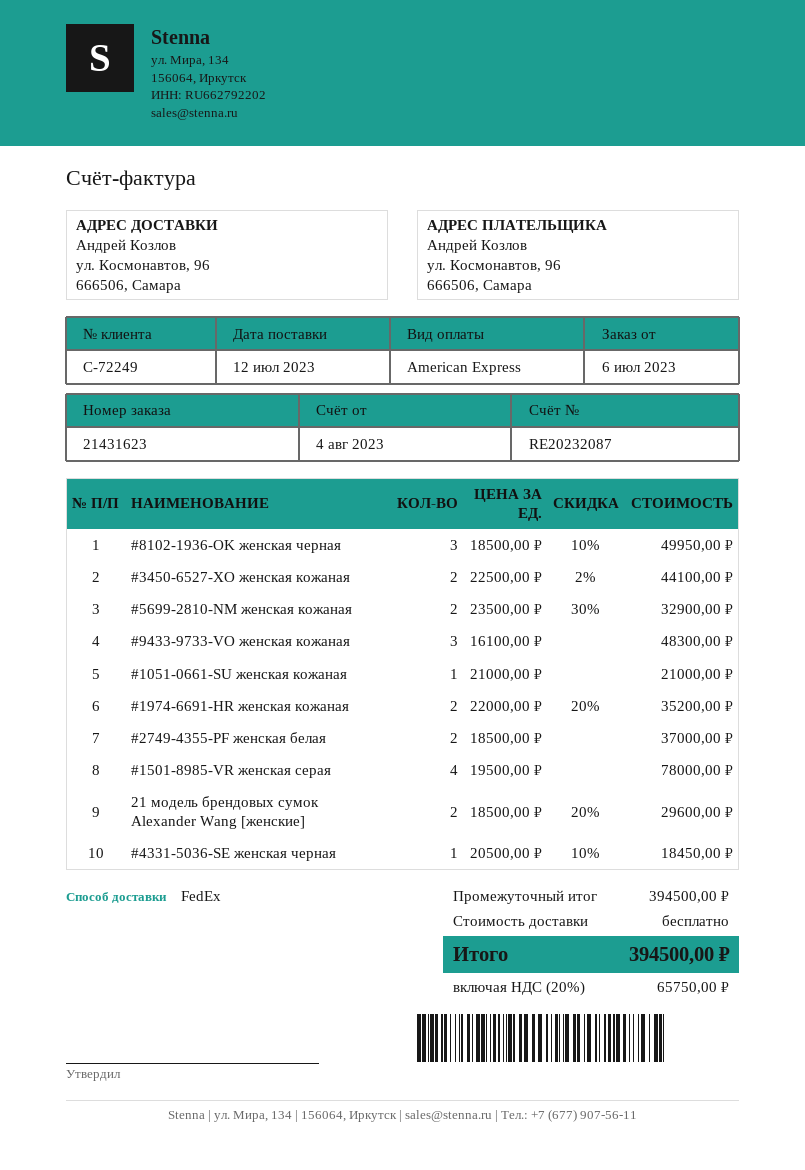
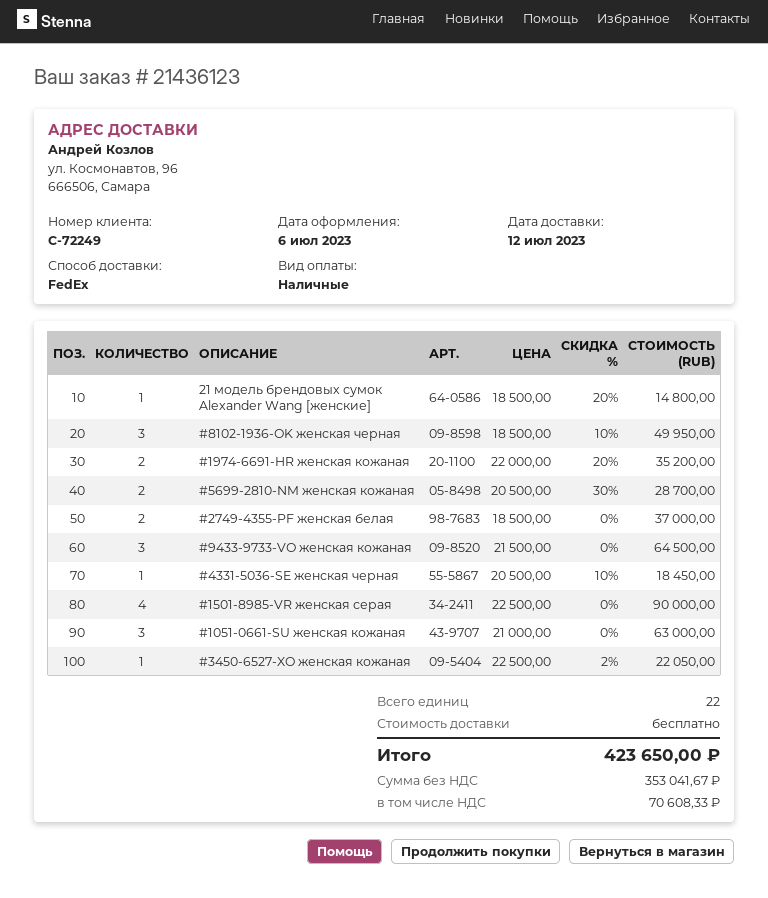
order number: 21431623 -> 21436123
payment method: American Express -> cash
#3450-6527-XO женская кожаная: 2 x 22500.00 - 2% = 44100.00 -> 1 x 22500.00 - 2% = 22050.00
#5699-2810-NM женская кожаная: 2 x 23500.00 - 30% = 32900.00 -> 2 x 20500.00 - 30% = 28700.00
#9433-9733-VO женская кожаная: 3 x 16100.00 = 48300.00 -> 3 x 21500.00 = 64500.00
#1051-0661-SU женская кожаная: 1 x 21000.00 = 21000.00 -> 3 x 21000.00 = 63000.00
#1501-8985-VR женская серая: 4 x 19500.00 = 78000.00 -> 4 x 22500.00 = 90000.00
21 модель брендовых сумок Alexander Wang [женские]: 2 x 18500.00 - 20% = 29600.00 -> 1 x 18500.00 - 20% = 14800.00
tax: 65750.00 -> 70608.33
total: 394500.00 -> 423650.00

